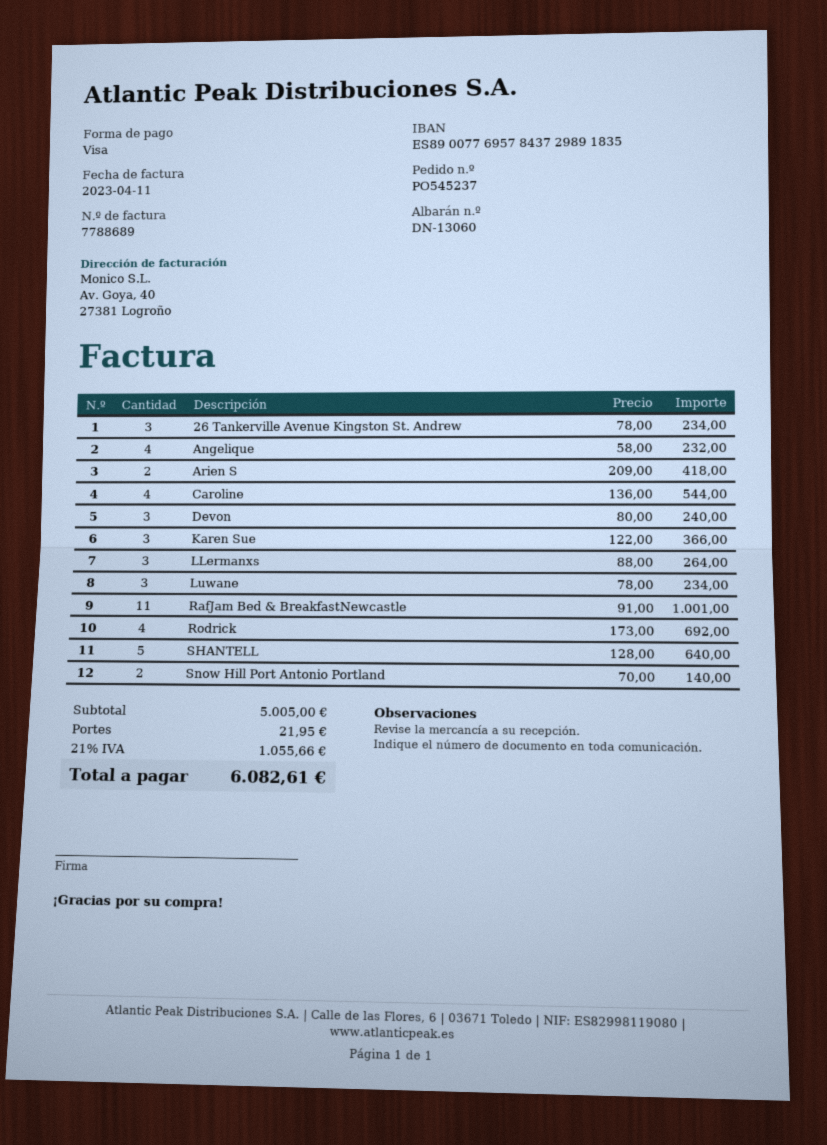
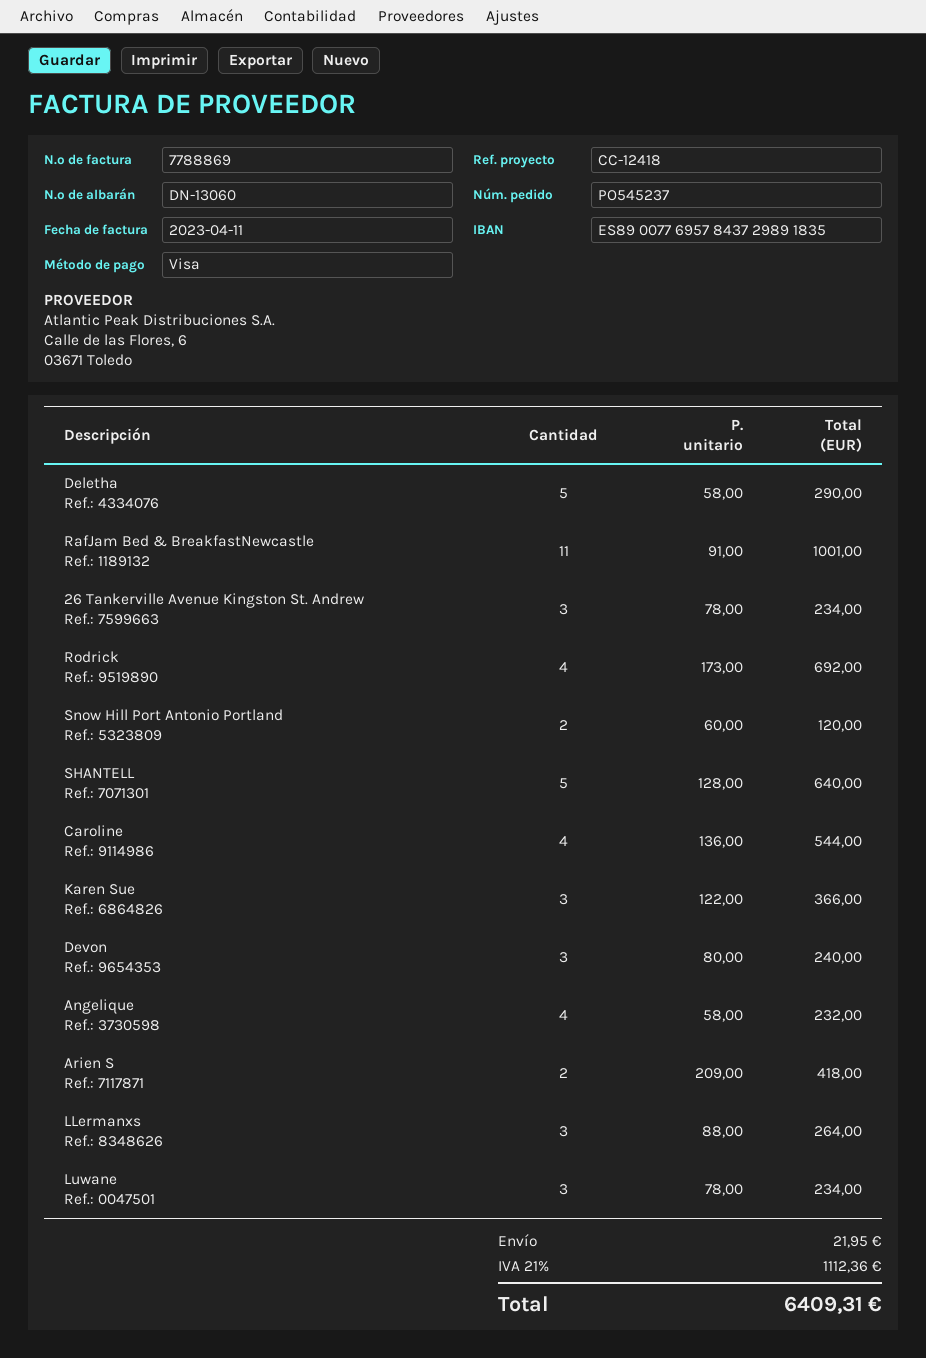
invoice number: 7788689 -> 7788869
Snow Hill Port Antonio Portland: 2 x 70.00 = 140.00 -> 2 x 60.00 = 120.00
Deletha: none -> 5 x 58.00 = 290.00
tax: 21% = 1055.66 -> 21% = 1112.36
total: 6082.61 -> 6409.31

